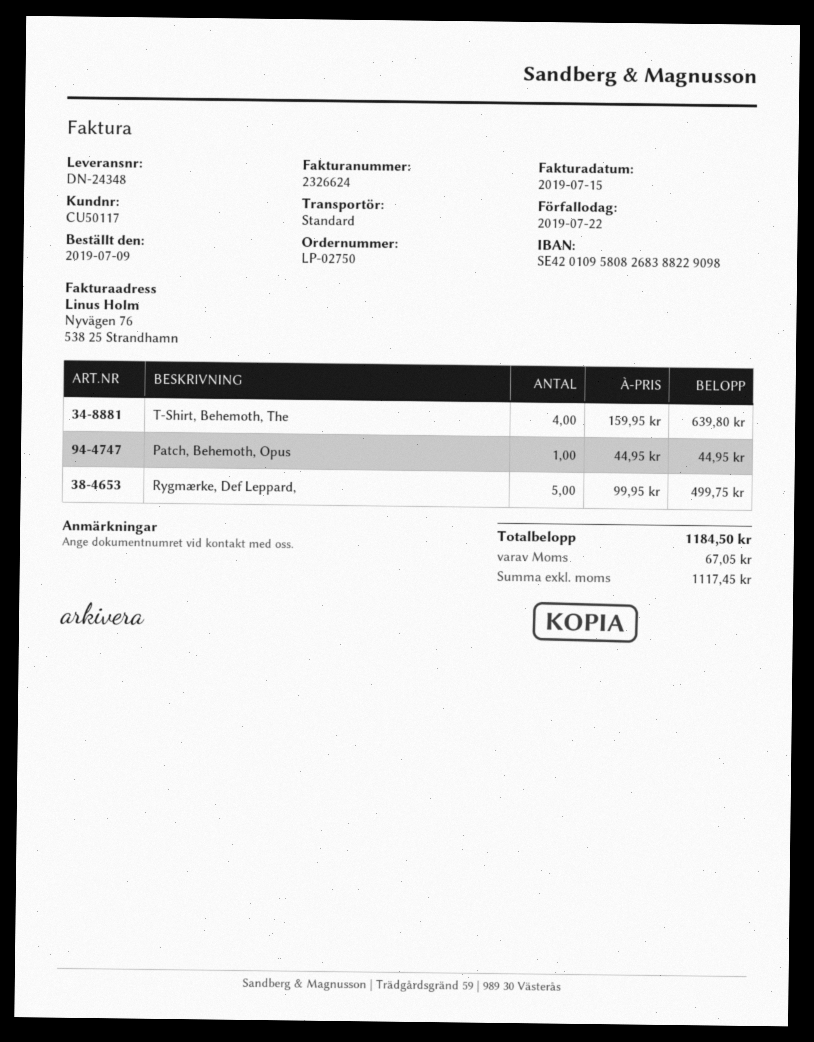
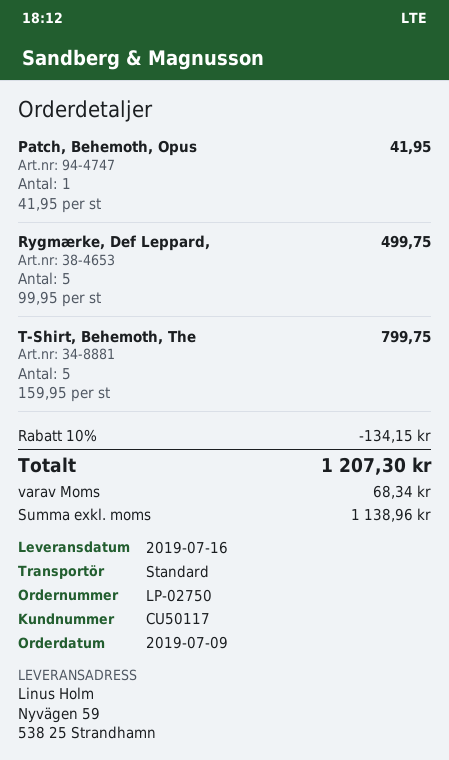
T-Shirt, Behemoth, The: 4 x 159.95 = 639.80 -> 5 x 159.95 = 799.75
Patch, Behemoth, Opus: 1 x 44.95 = 44.95 -> 1 x 41.95 = 41.95
discount: none -> 10% = 134.15
net: 1117.45 -> 1138.96
tax: 67.05 -> 68.34
total: 1184.50 -> 1207.30

